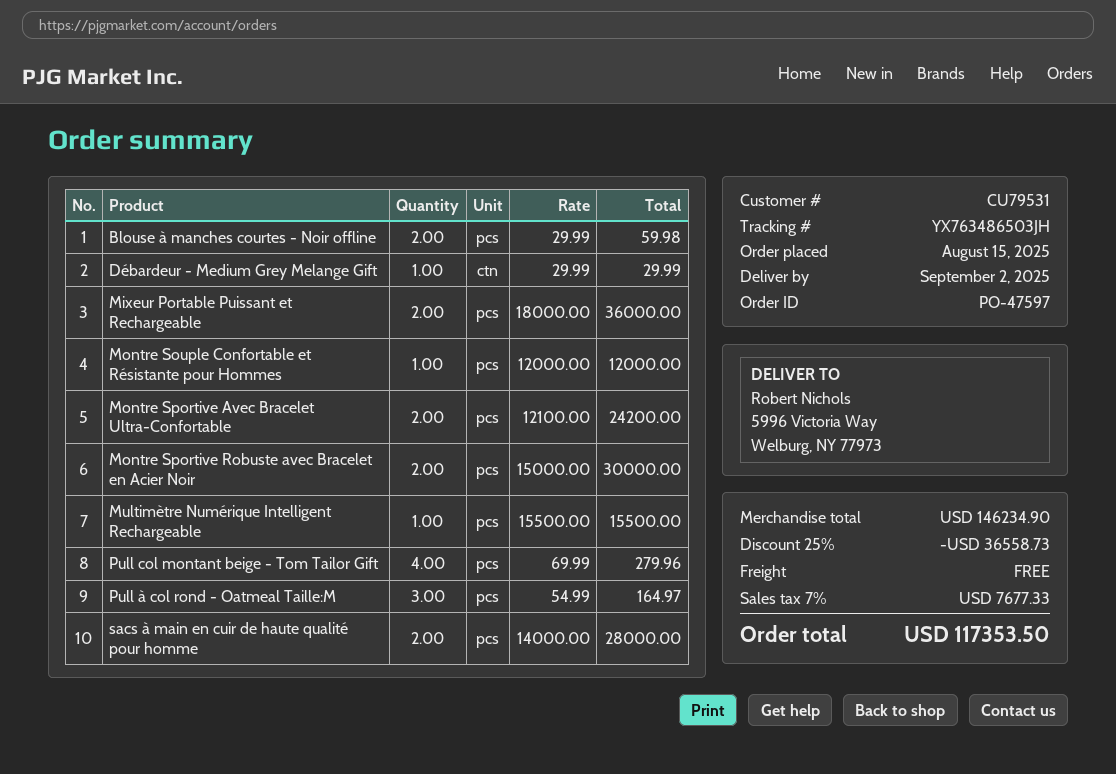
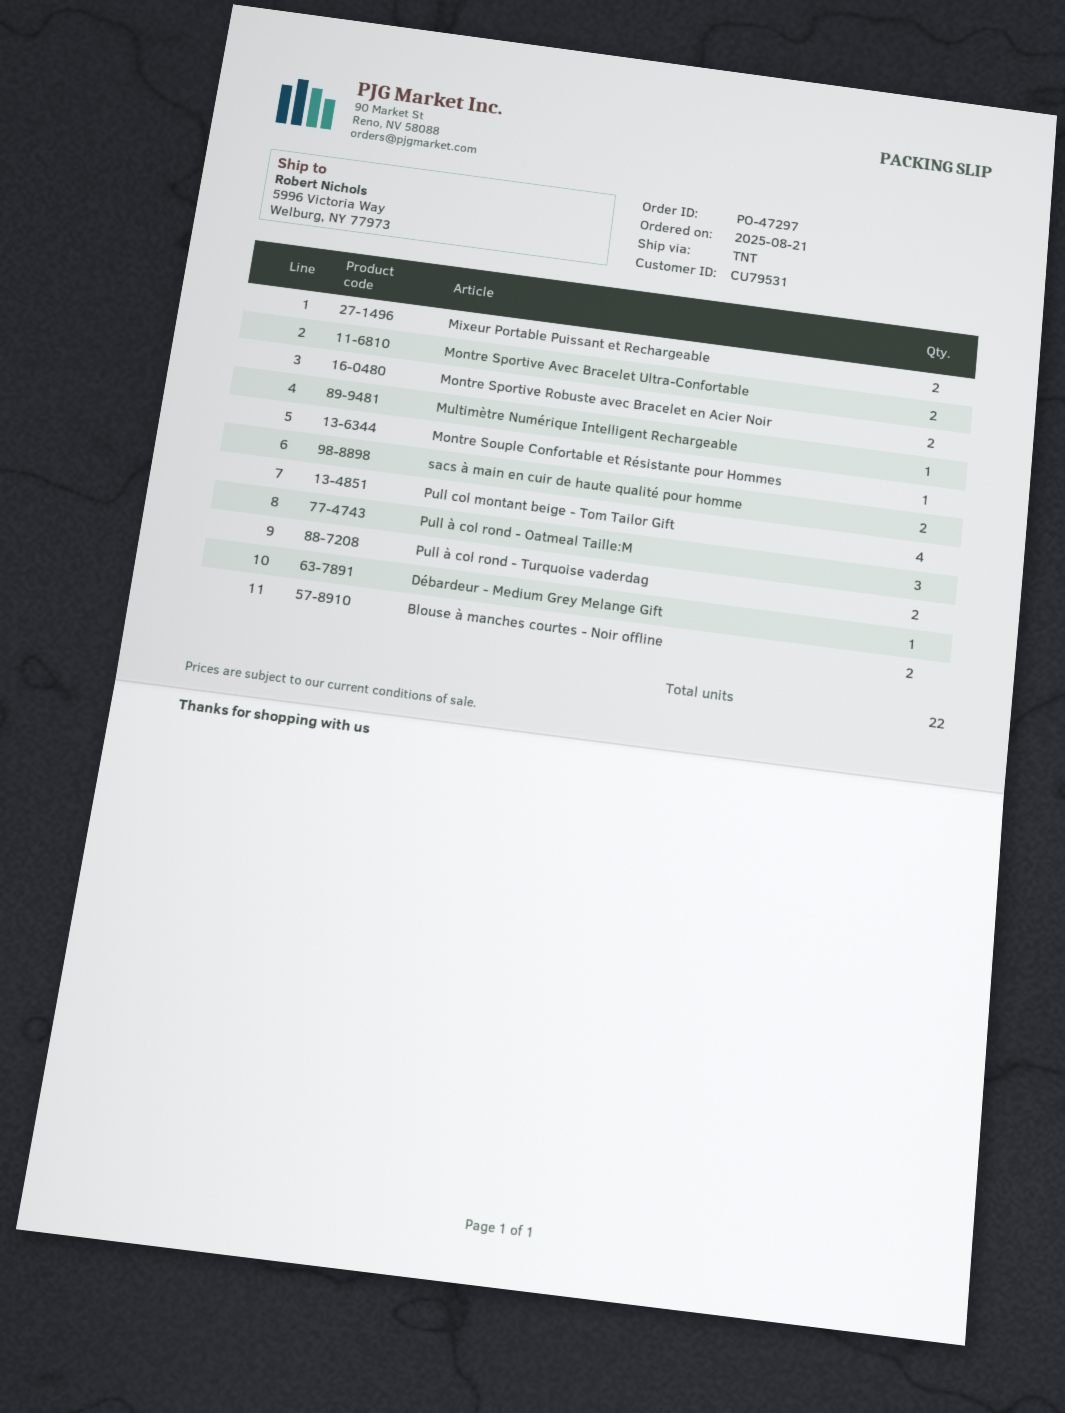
order number: PO-47597 -> PO-47297
order date: 2025-08-15 -> 2025-08-21
Pull à col rond - Turquoise vaderdag: none -> 2

